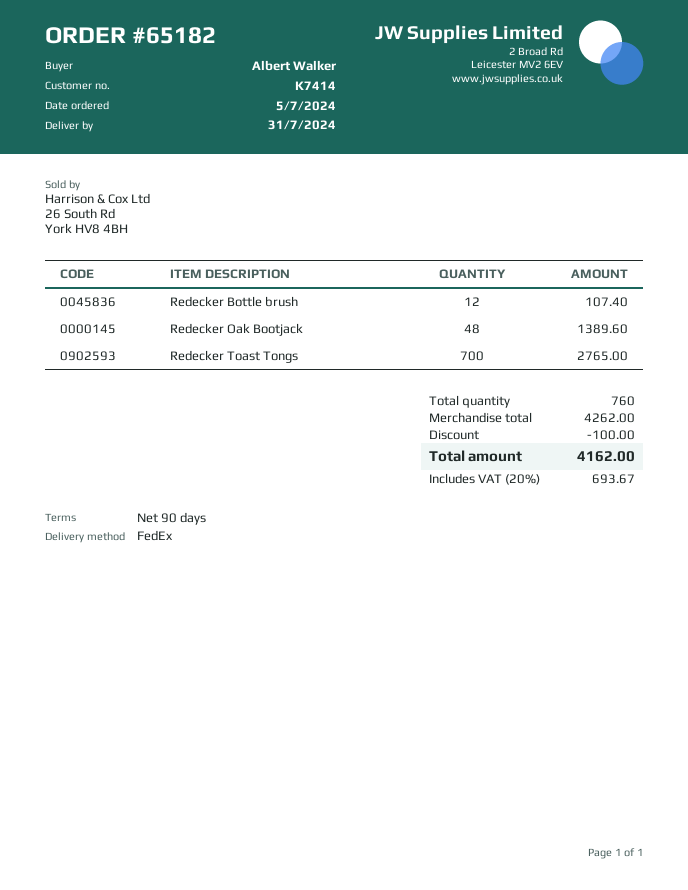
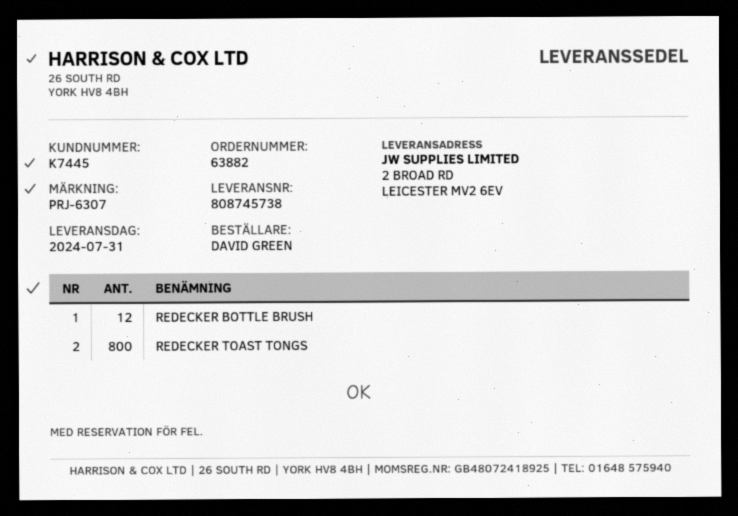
order number: 65182 -> 63882
customer number: K7414 -> K7445
ordered by: Albert Walker -> DAVID GREEN
Redecker Oak Bootjack: 48 -> none
Redecker Toast Tongs: 700 -> 800

